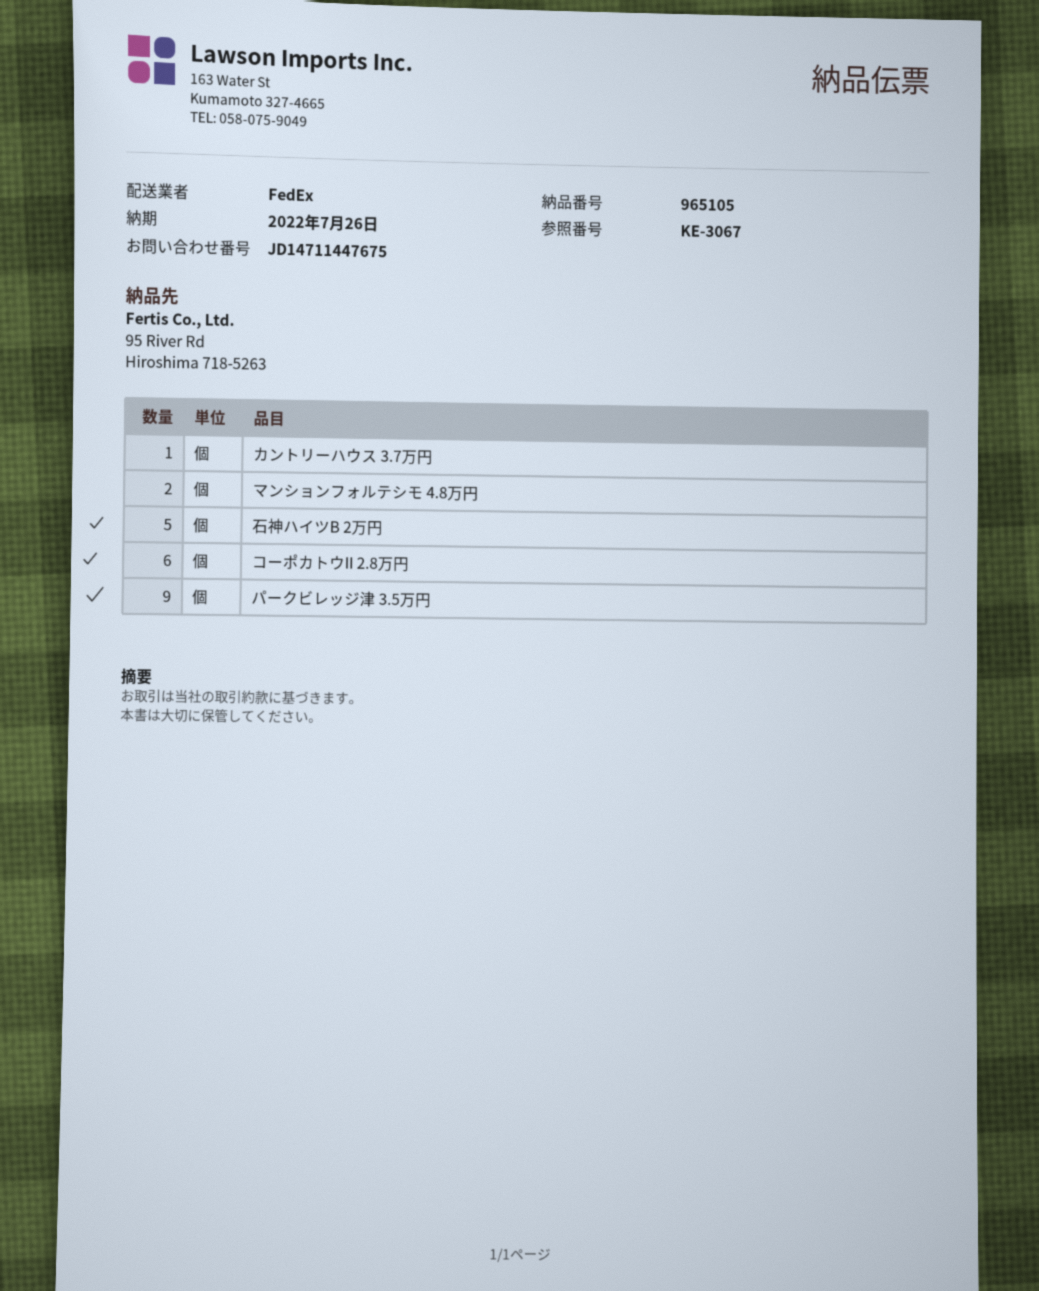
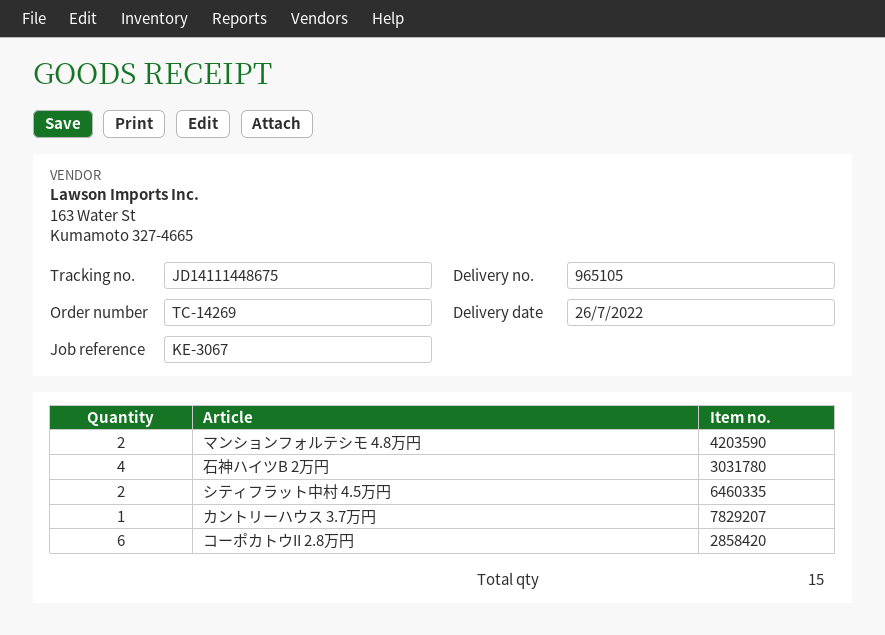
tracking number: JD14711447675 -> JD14111448675
石神ハイツB 2万円: 5 -> 4
パークビレッジ津 3.5万円: 9 -> none
シティフラット中村 4.5万円: none -> 2

